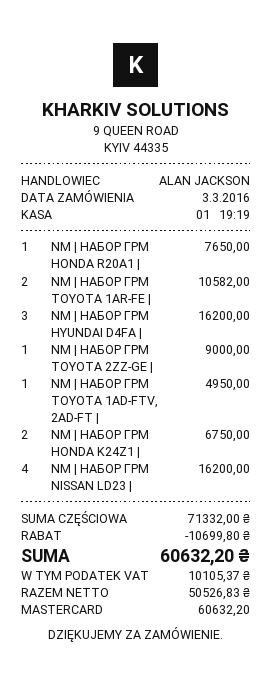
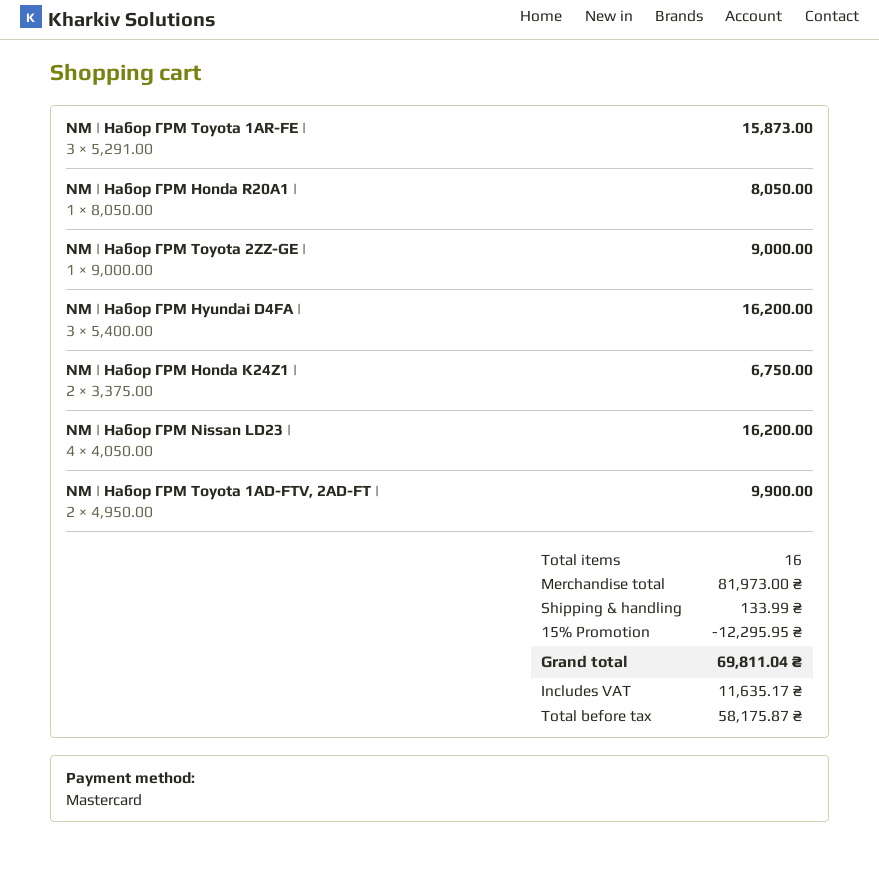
NM | НАБОР ГРМ HONDA R20A1 |: 1 for 7650.00 -> 1 for 8050.00
NM | НАБОР ГРМ TOYOTA 1AR-FE |: 2 for 10582.00 -> 3 for 15873.00
NM | НАБОР ГРМ TOYOTA 1AD-FTV, 2AD-FT |: 1 for 4950.00 -> 2 for 9900.00
subtotal: 71332.00 -> 81973.00
discount: 10699.80 -> 12295.95
shipping: none -> 133.99
net: 50526.83 -> 58175.87
tax: 10105.37 -> 11635.17
total: 60632.20 -> 69811.04

